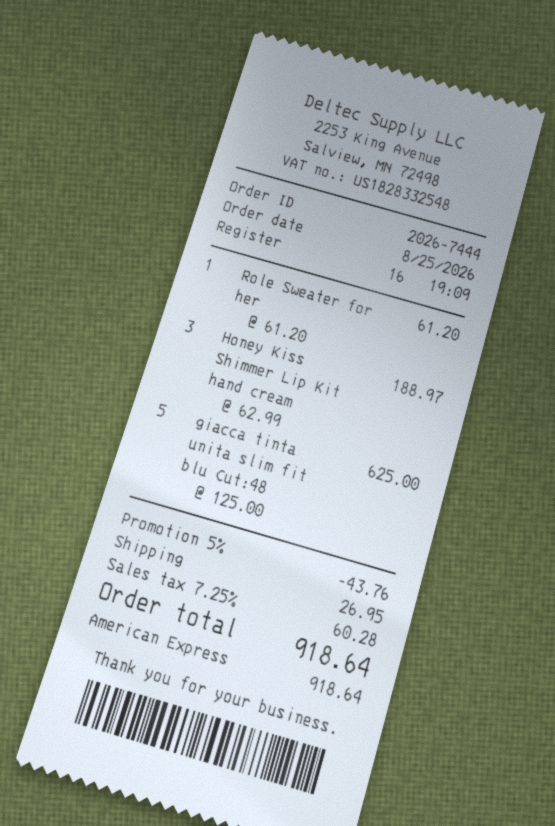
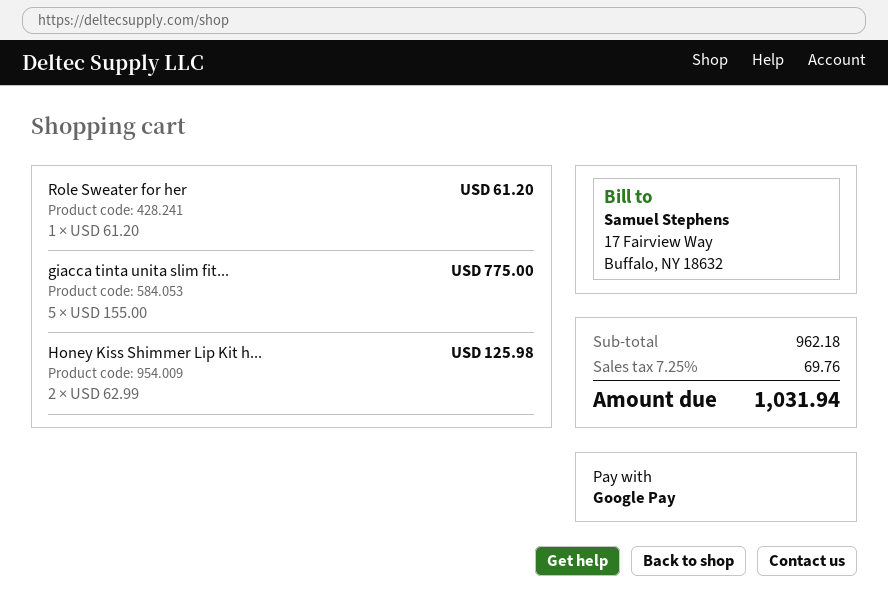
payment method: American Express -> Google Pay
Honey Kiss Shimmer Lip Kit hand cream: 3 x 62.99 = 188.97 -> 2 x 62.99 = 125.98
giacca tinta unita slim fit blu Cut:48: 5 x 125.00 = 625.00 -> 5 x 155.00 = 775.00
discount: 5% = 43.76 -> none
shipping: 26.95 -> none
tax: 7.25% = 60.28 -> 7.25% = 69.76
total: 918.64 -> 1031.94

